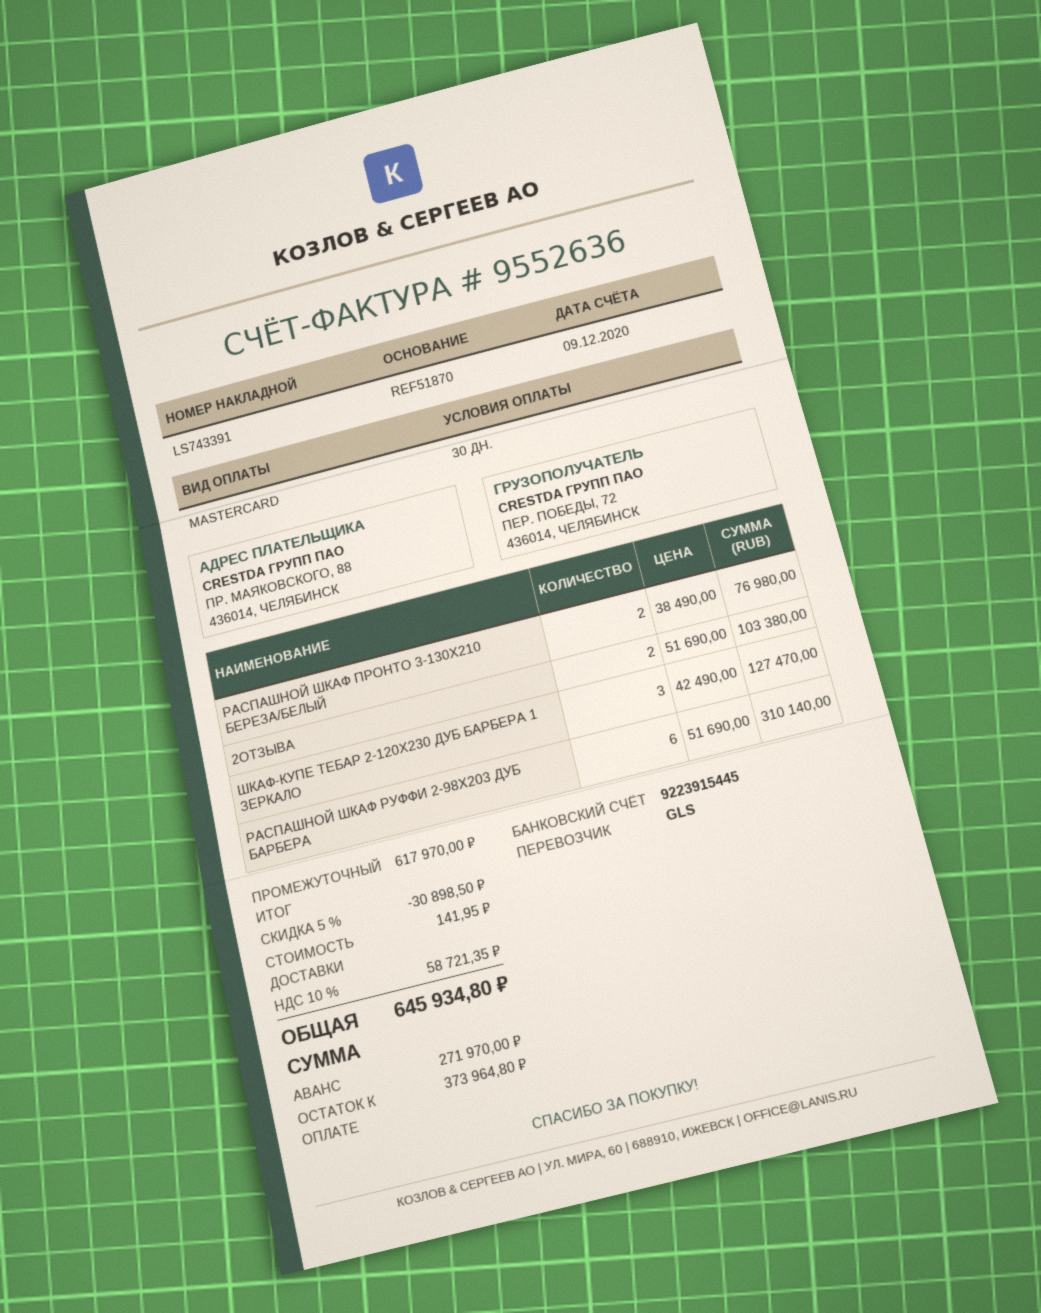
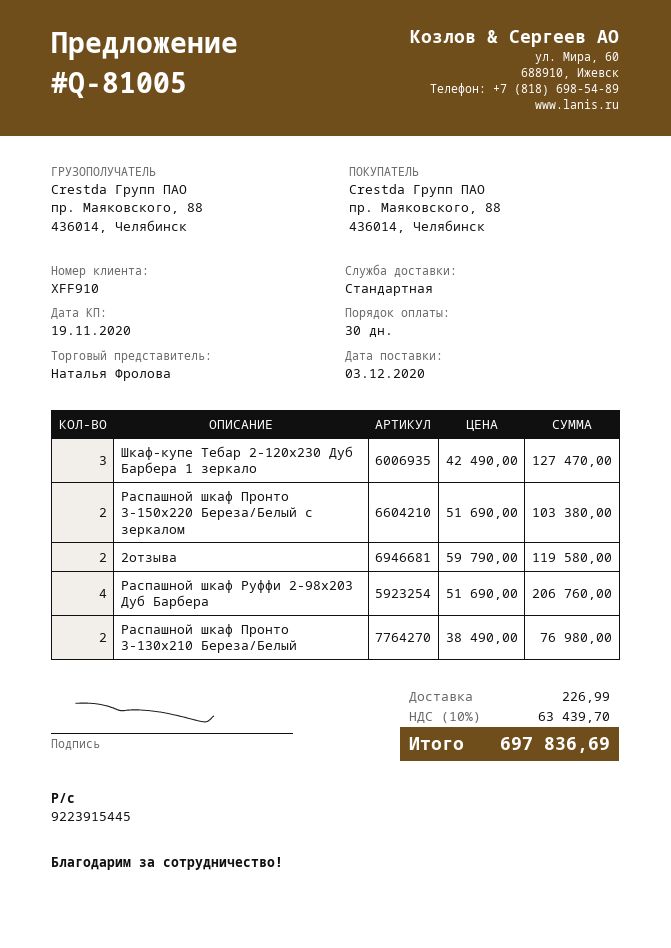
shipping method: GLS -> standard
ship to: ПЕР. ПОБЕДЫ, 72, 436014, ЧЕЛЯБИНСК -> пр. Маяковского, 88, 436014, Челябинск
2ОТЗЫВА: 2 x 51690.00 = 103380.00 -> 2 x 59790.00 = 119580.00
РАСПАШНОЙ ШКАФ РУФФИ 2-98X203 ДУБ БАРБЕРА: 6 x 51690.00 = 310140.00 -> 4 x 51690.00 = 206760.00
Распашной шкаф Пронто 3-150x220 Береза/Белый с зеркалом: none -> 2 x 51690.00 = 103380.00
discount: 5% = 30898.50 -> none
shipping: 141.95 -> 226.99
tax: 10% = 58721.35 -> 10% = 63439.70
total: 645934.80 -> 697836.69

